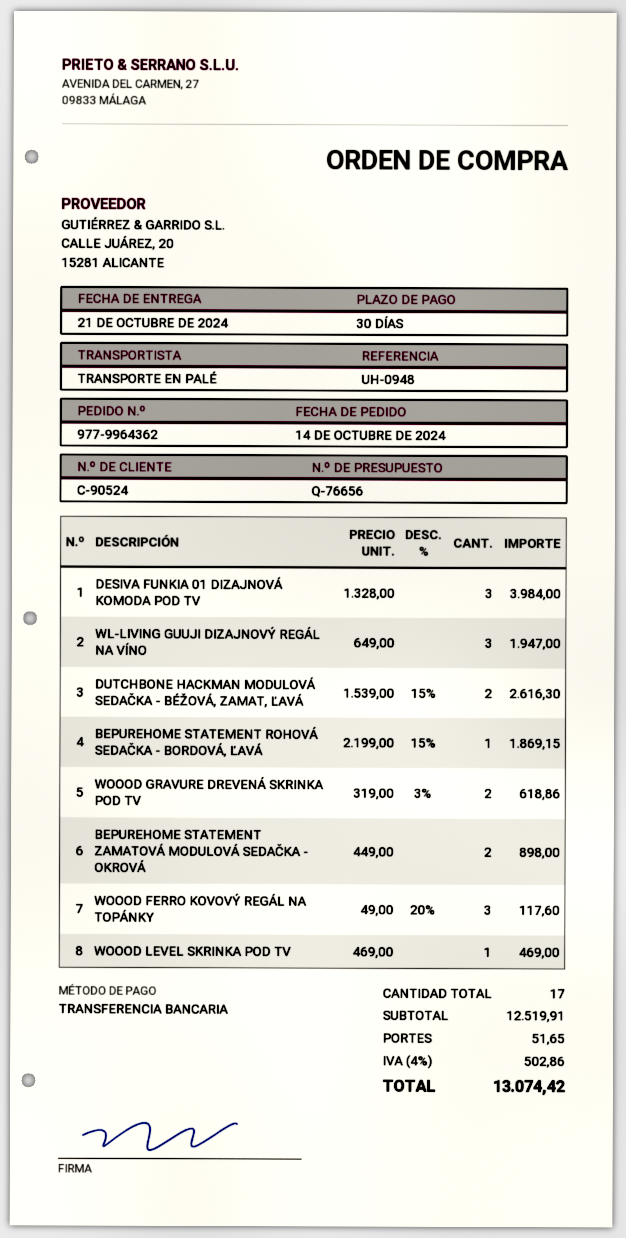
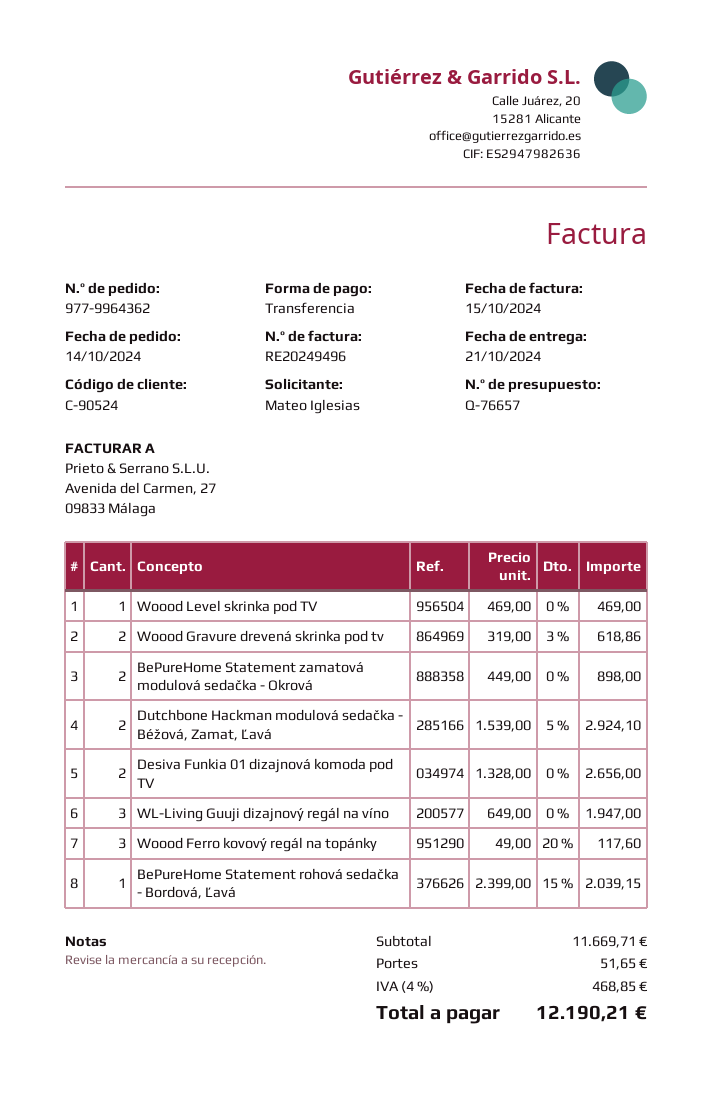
quote number: Q-76656 -> Q-76657
DESIVA FUNKIA 01 DIZAJNOVÁ KOMODA POD TV: 3 x 1328.00 = 3984.00 -> 2 x 1328.00 = 2656.00
DUTCHBONE HACKMAN MODULOVÁ SEDAČKA - BÉŽOVÁ, ZAMAT, ĽAVÁ: 2 x 1539.00 - 15% = 2616.30 -> 2 x 1539.00 - 5% = 2924.10
BEPUREHOME STATEMENT ROHOVÁ SEDAČKA - BORDOVÁ, ĽAVÁ: 1 x 2199.00 - 15% = 1869.15 -> 1 x 2399.00 - 15% = 2039.15
subtotal: 12519.91 -> 11669.71
tax: 4% = 502.86 -> 4% = 468.85
total: 13074.42 -> 12190.21

